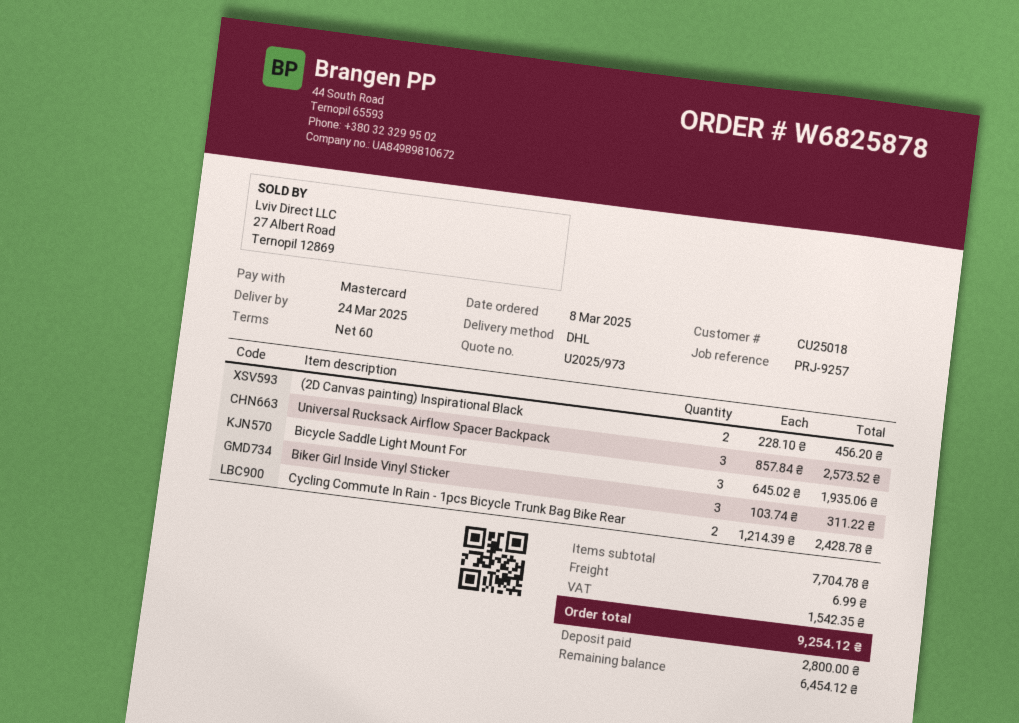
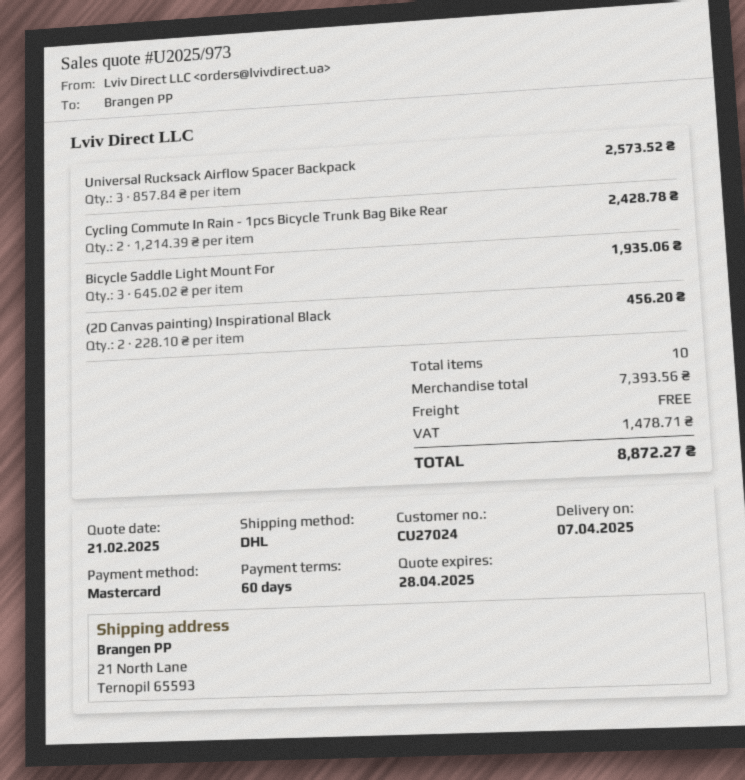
delivery date: 2025-03-24 -> 2025-04-07
customer number: CU25018 -> CU27024
Biker Girl Inside Vinyl Sticker: 3 x 103.74 = 311.22 -> none
subtotal: 7704.78 -> 7393.56
shipping: 6.99 -> 0.00
tax: 1542.35 -> 1478.71
total: 9254.12 -> 8872.27

